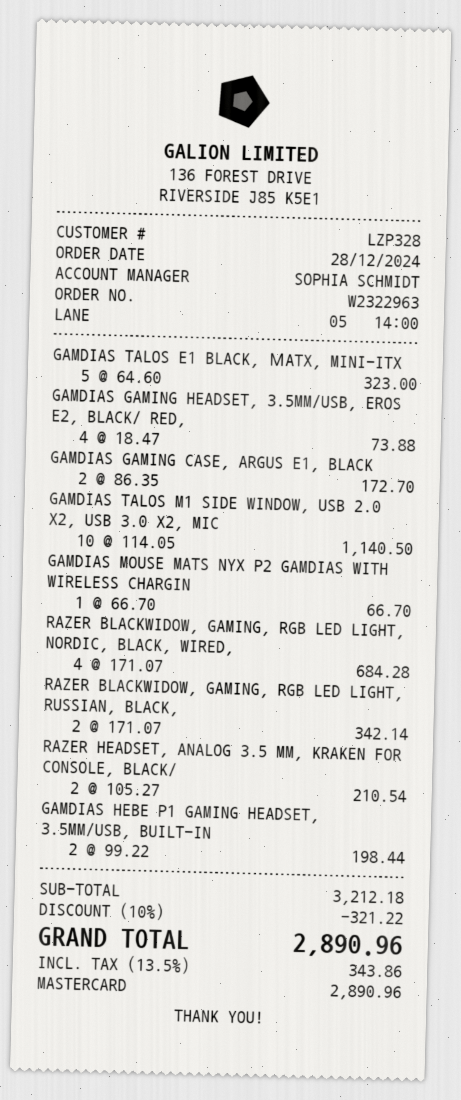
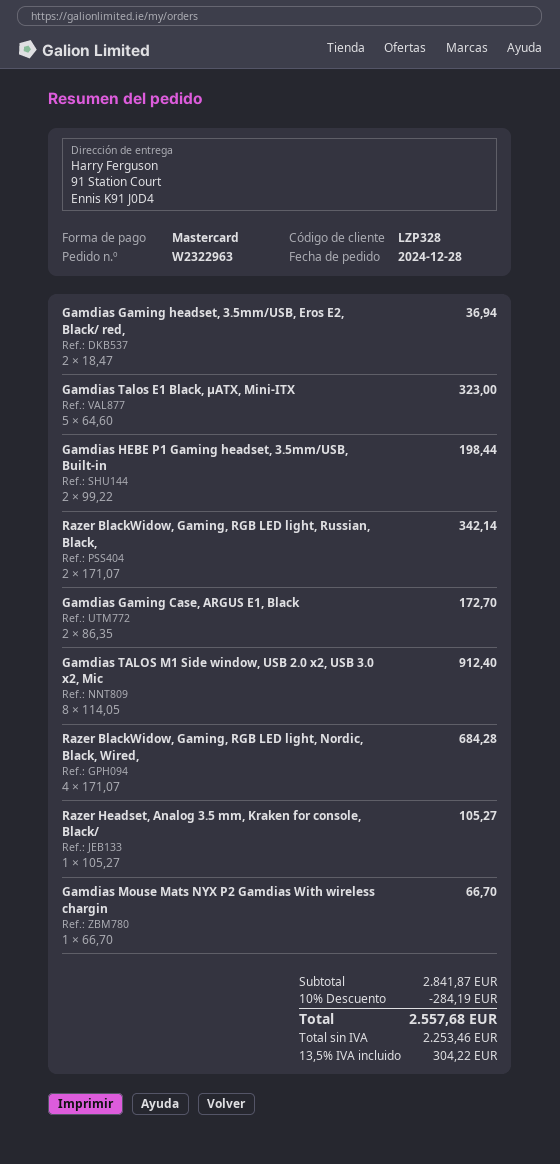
GAMDIAS GAMING HEADSET, 3.5MM/USB, EROS E2, BLACK/ RED,: 4 x 18.47 = 73.88 -> 2 x 18.47 = 36.94
GAMDIAS TALOS M1 SIDE WINDOW, USB 2.0 X2, USB 3.0 X2, MIC: 10 x 114.05 = 1140.50 -> 8 x 114.05 = 912.40
RAZER HEADSET, ANALOG 3.5 MM, KRAKEN FOR CONSOLE, BLACK/: 2 x 105.27 = 210.54 -> 1 x 105.27 = 105.27
subtotal: 3212.18 -> 2841.87
discount: 10% = 321.22 -> 10% = 284.19
tax: 13.5% = 343.86 -> 13.5% = 304.22
total: 2890.96 -> 2557.68

